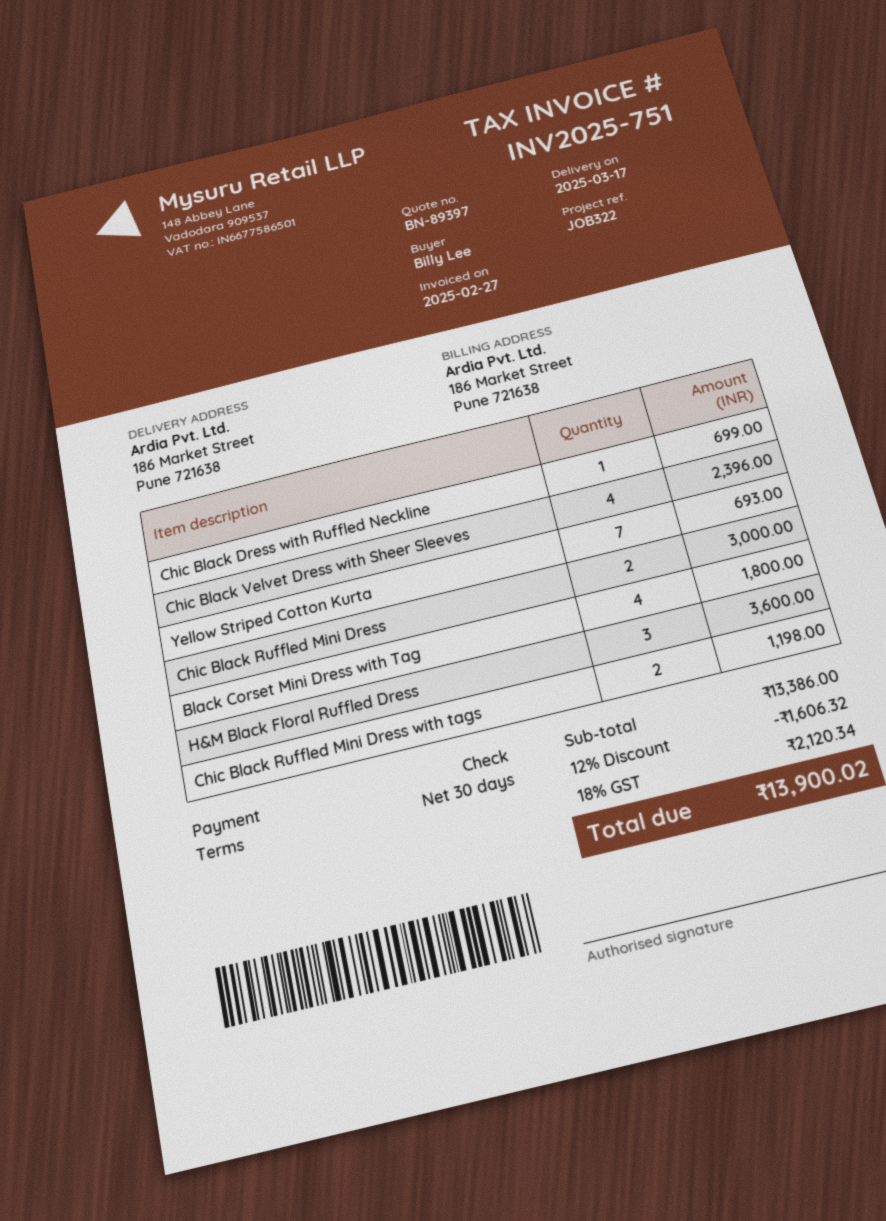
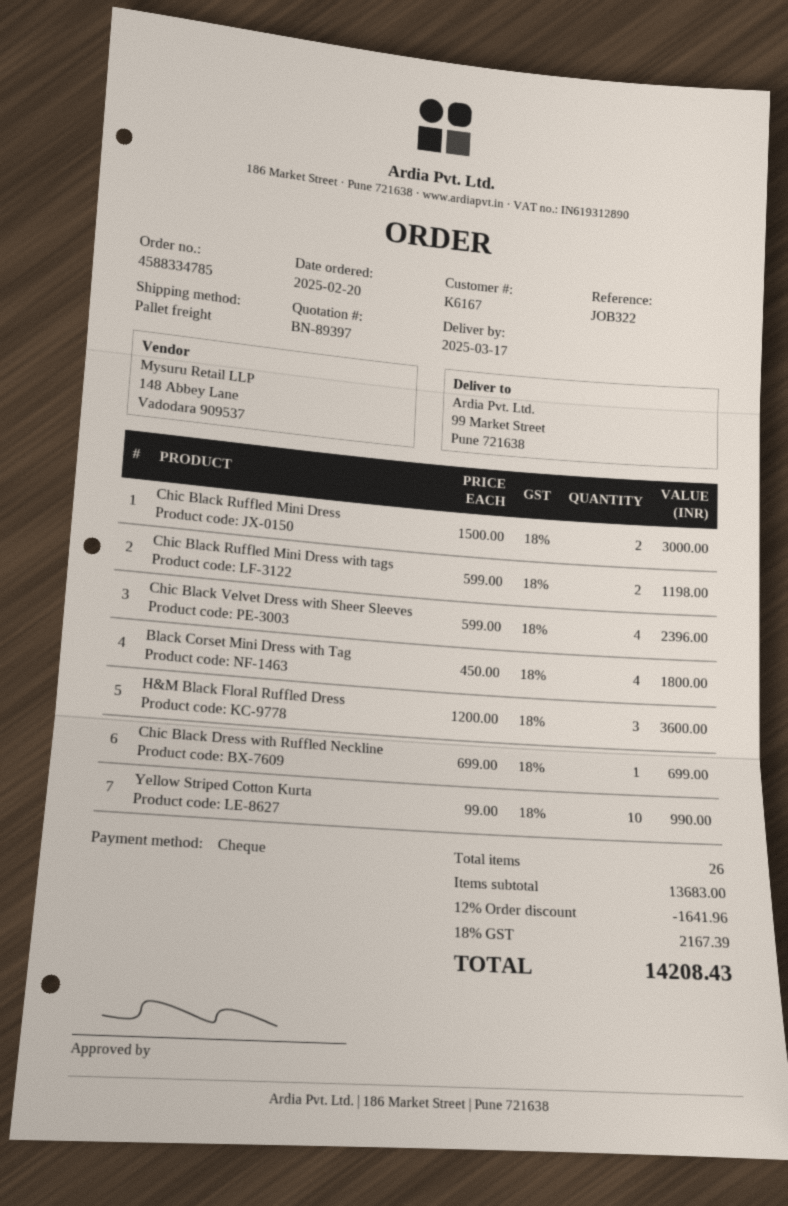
ship to: 186 Market Street, Pune 721638 -> 99 Market Street, Pune 721638
Yellow Striped Cotton Kurta: 7 for 693.00 -> 10 for 990.00
subtotal: 13386.00 -> 13683.00
discount: 12% = 1606.32 -> 12% = 1641.96
tax: 18% = 2120.34 -> 18% = 2167.39
total: 13900.02 -> 14208.43

